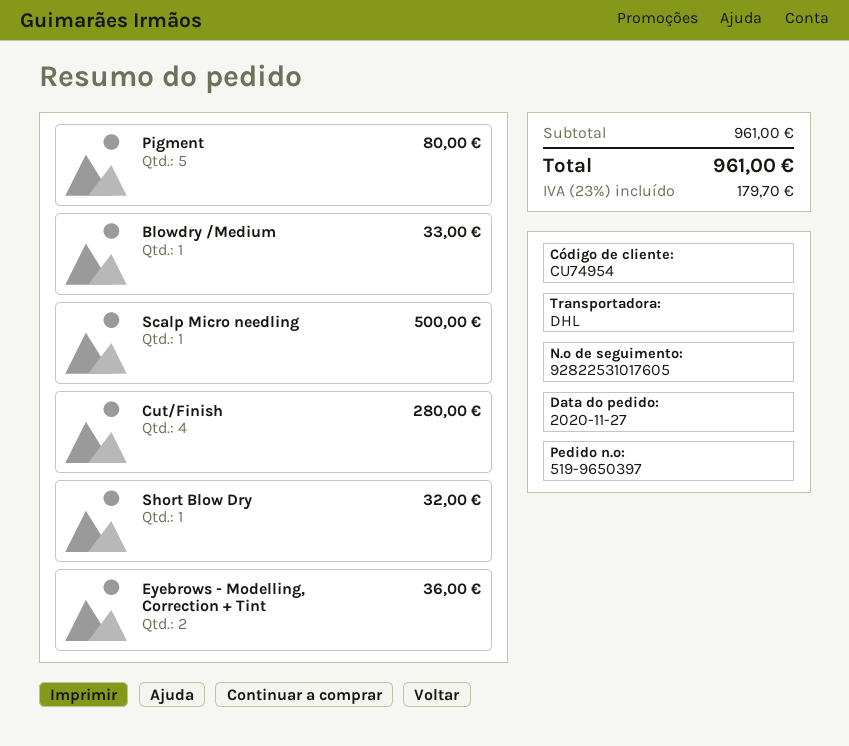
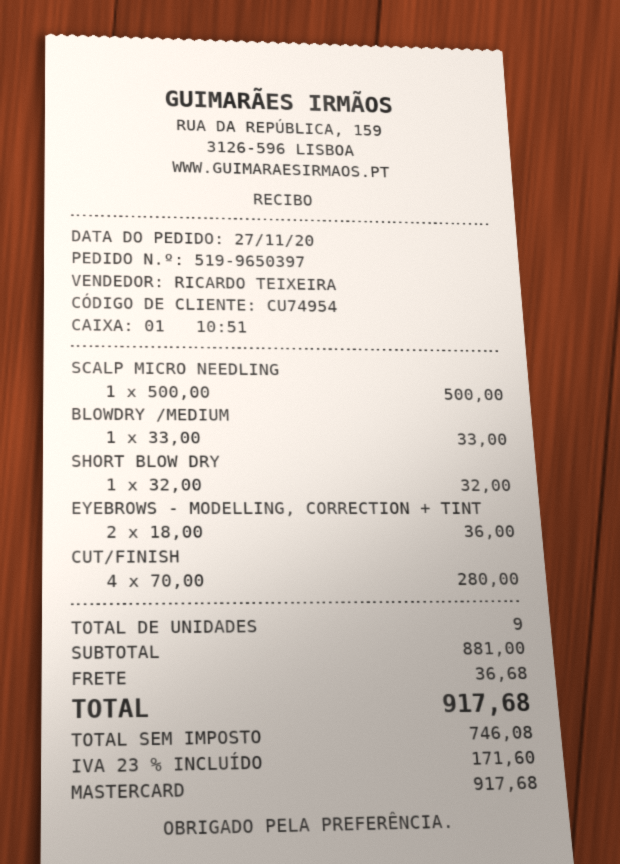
Pigment: 5 for 80.00 -> none
subtotal: 961.00 -> 881.00
shipping: none -> 36.68
tax: 23% = 179.70 -> 23% = 171.60
total: 961.00 -> 917.68

